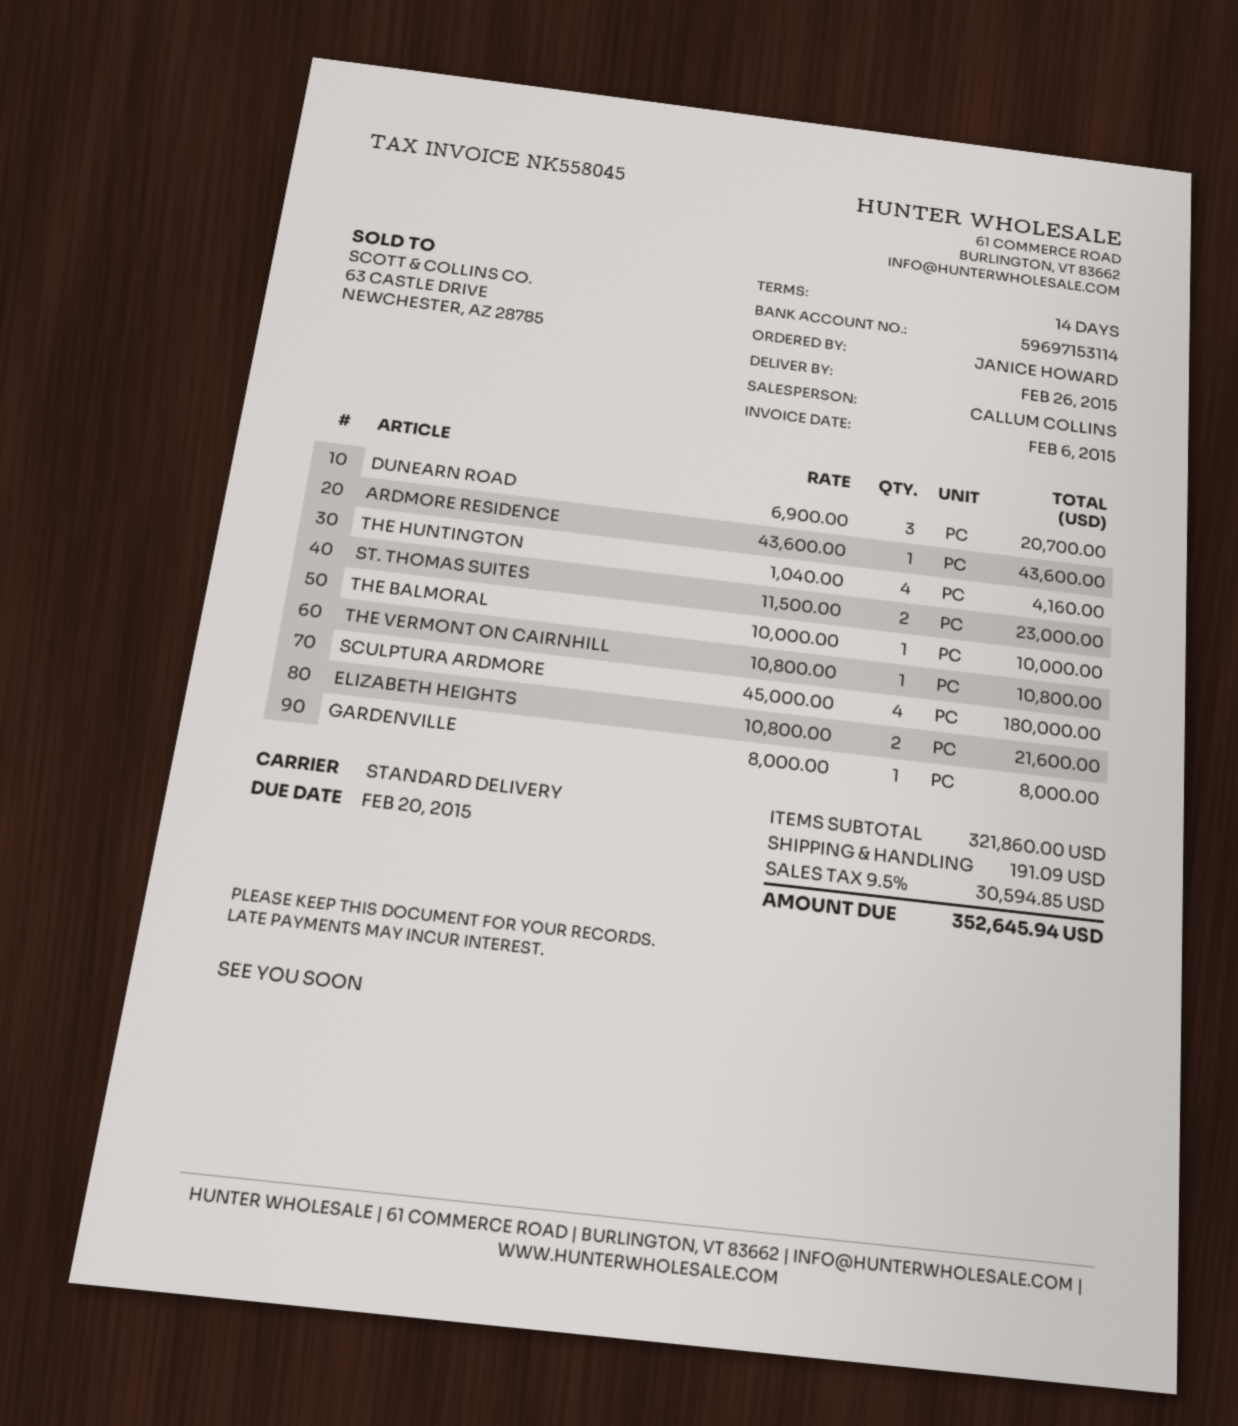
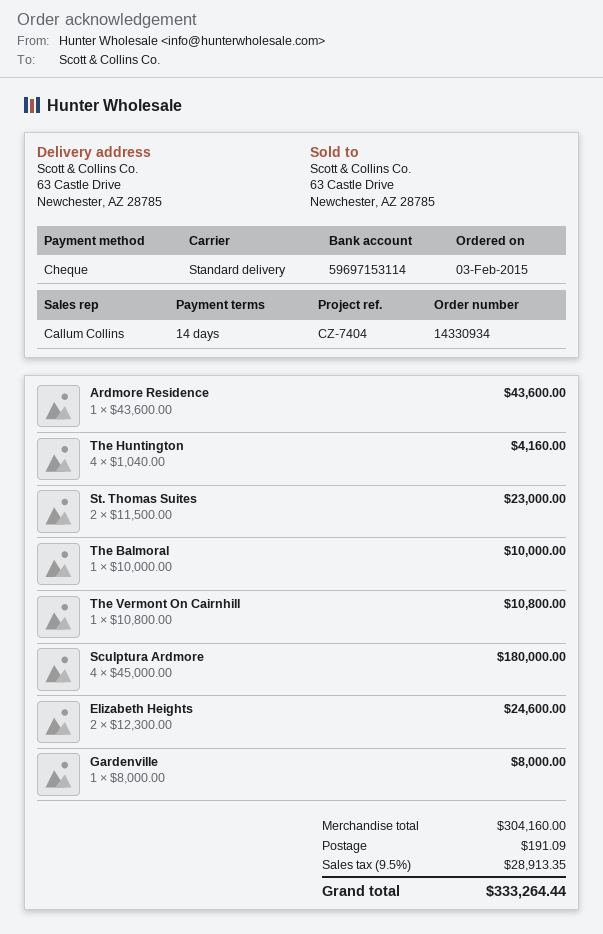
DUNEARN ROAD: 3 x 6900.00 = 20700.00 -> none
ELIZABETH HEIGHTS: 2 x 10800.00 = 21600.00 -> 2 x 12300.00 = 24600.00
subtotal: 321860.00 -> 304160.00
tax: 9.5% = 30594.85 -> 9.5% = 28913.35
total: 352645.94 -> 333264.44

